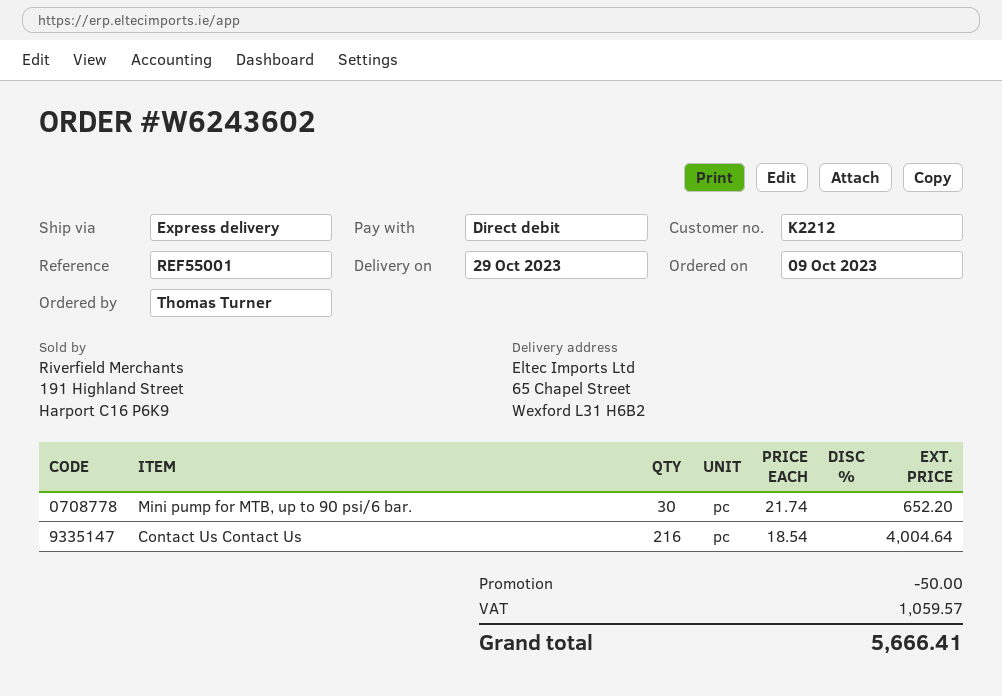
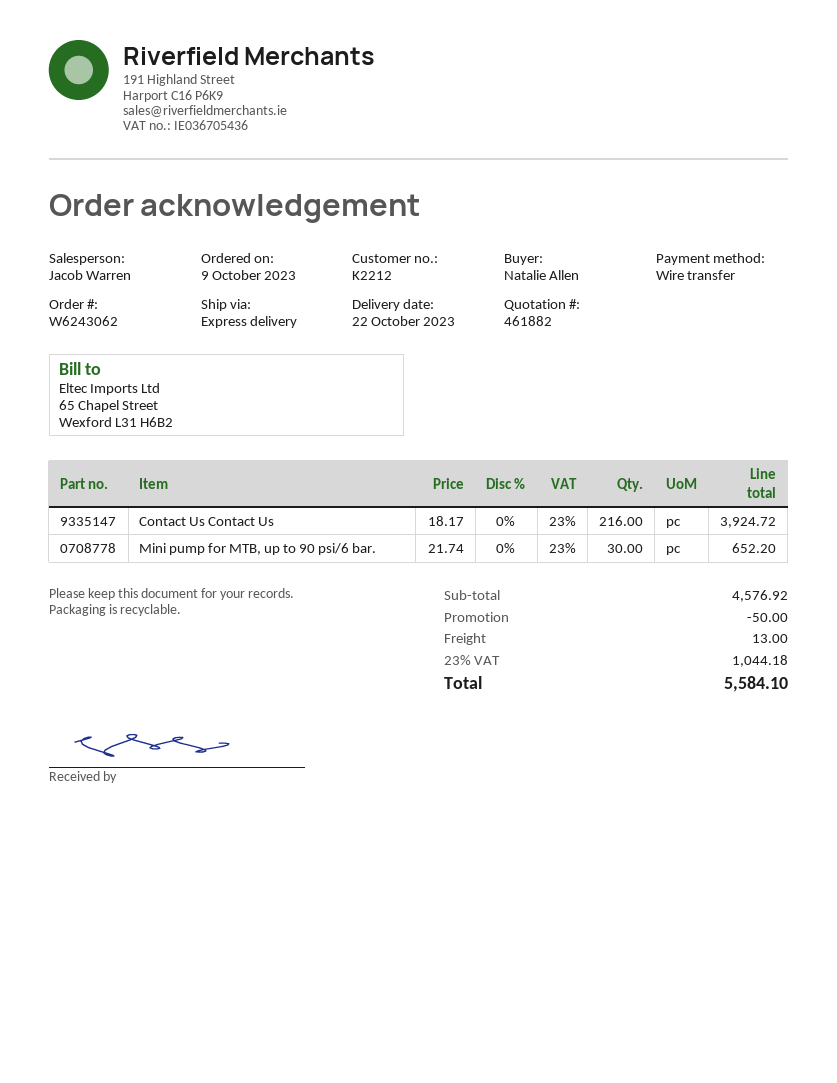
order number: W6243602 -> W6243062
delivery date: 2023-10-29 -> 2023-10-22
ordered by: Thomas Turner -> Natalie Allen
payment method: direct debit -> bank transfer
Contact Us Contact Us: 216 x 18.54 = 4004.64 -> 216 x 18.17 = 3924.72
shipping: none -> 13.00
tax: 1059.57 -> 1044.18
total: 5666.41 -> 5584.10

